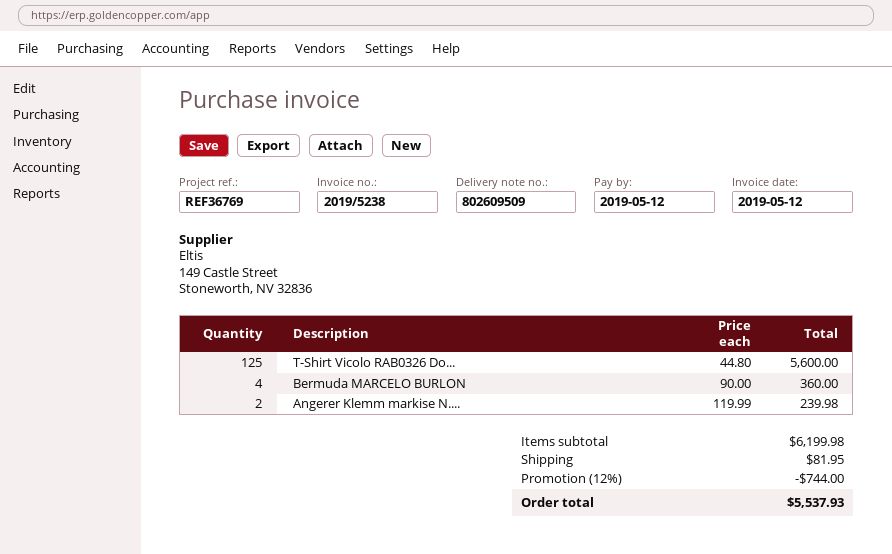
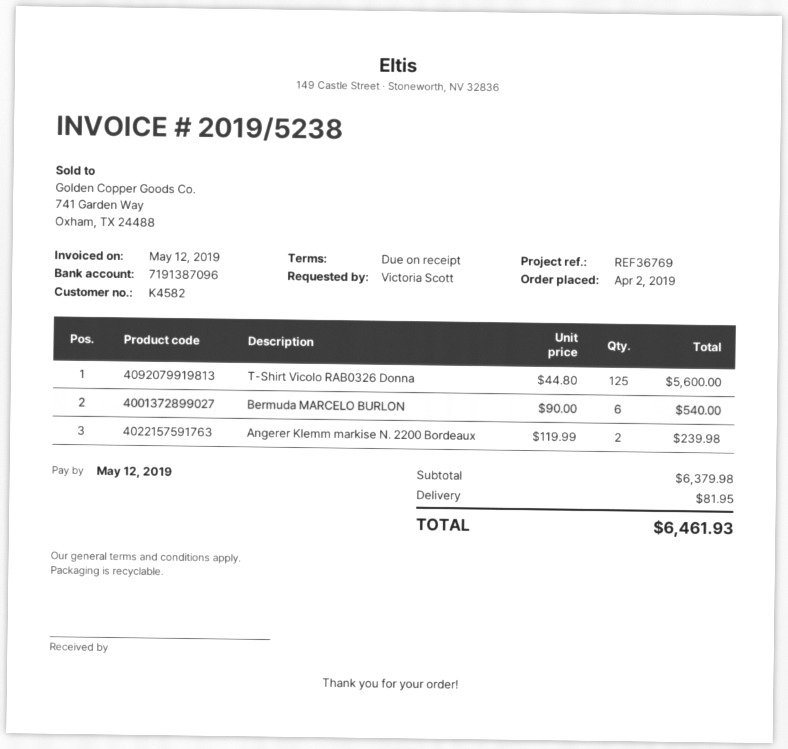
Bermuda MARCELO BURLON: 4 x 90.00 = 360.00 -> 6 x 90.00 = 540.00
subtotal: 6199.98 -> 6379.98
discount: 12% = 744.00 -> none
total: 5537.93 -> 6461.93

